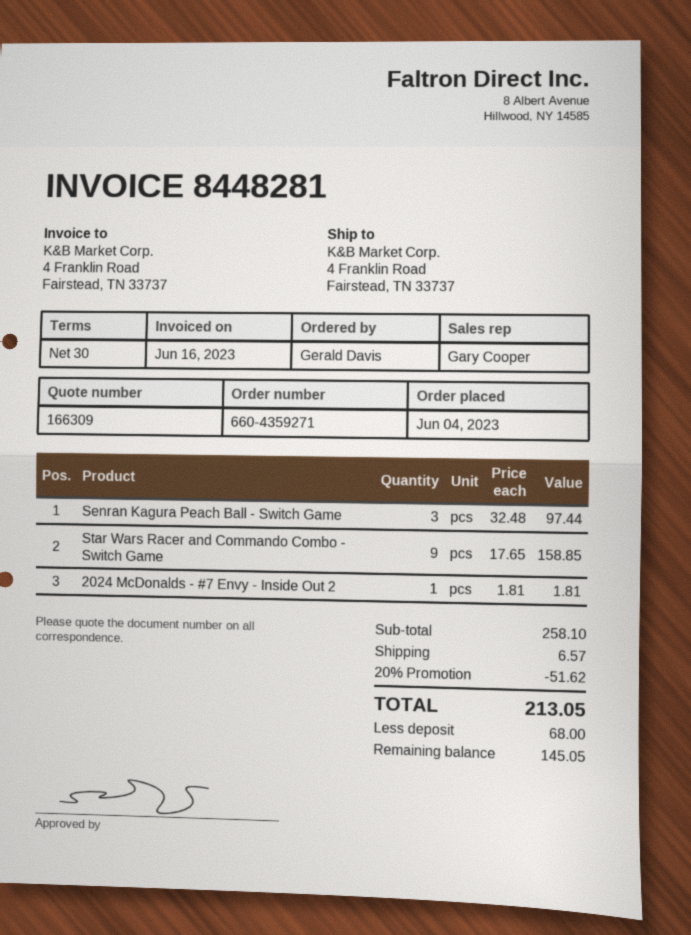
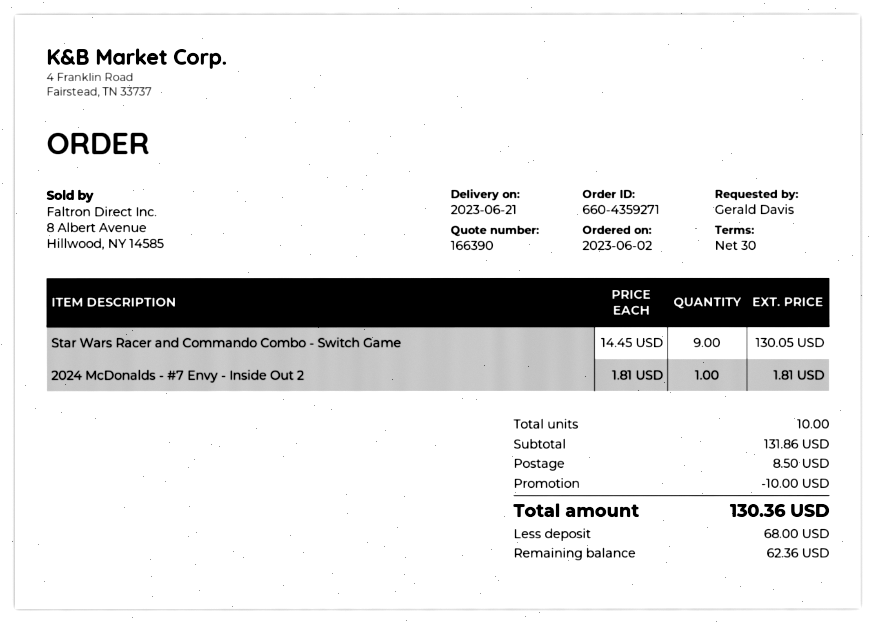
quote number: 166309 -> 166390
order date: 2023-06-04 -> 2023-06-02
Senran Kagura Peach Ball - Switch Game: 3 x 32.48 = 97.44 -> none
Star Wars Racer and Commando Combo - Switch Game: 9 x 17.65 = 158.85 -> 9 x 14.45 = 130.05
subtotal: 258.10 -> 131.86
discount: 51.62 -> 10.00
shipping: 6.57 -> 8.50
total: 213.05 -> 130.36
balance: 145.05 -> 62.36

